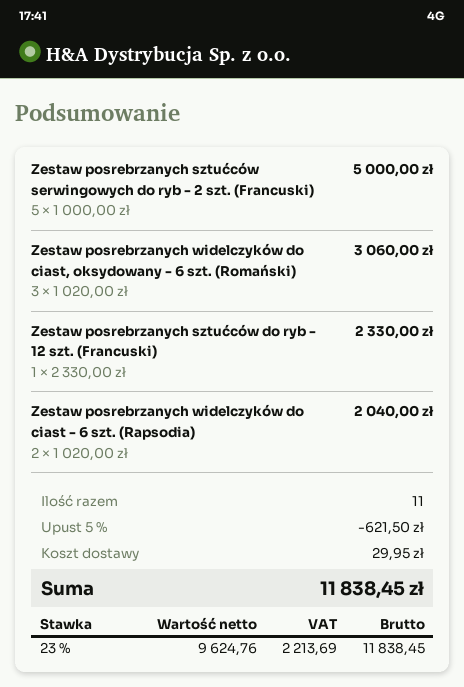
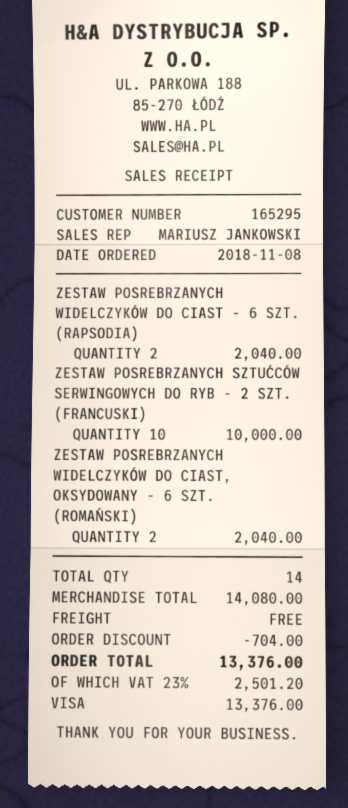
Zestaw posrebrzanych sztućców serwingowych do ryb - 2 szt. (Francuski): 5 for 5000.00 -> 10 for 10000.00
Zestaw posrebrzanych widelczyków do ciast, oksydowany - 6 szt. (Romański): 3 for 3060.00 -> 2 for 2040.00
Zestaw posrebrzanych sztućców do ryb - 12 szt. (Francuski): 1 for 2330.00 -> none
total quantity: 11 -> 14
discount: 621.50 -> 704.00
shipping: 29.95 -> 0.00
tax: 23% = 2213.69 -> 23% = 2501.20
total: 11838.45 -> 13376.00

